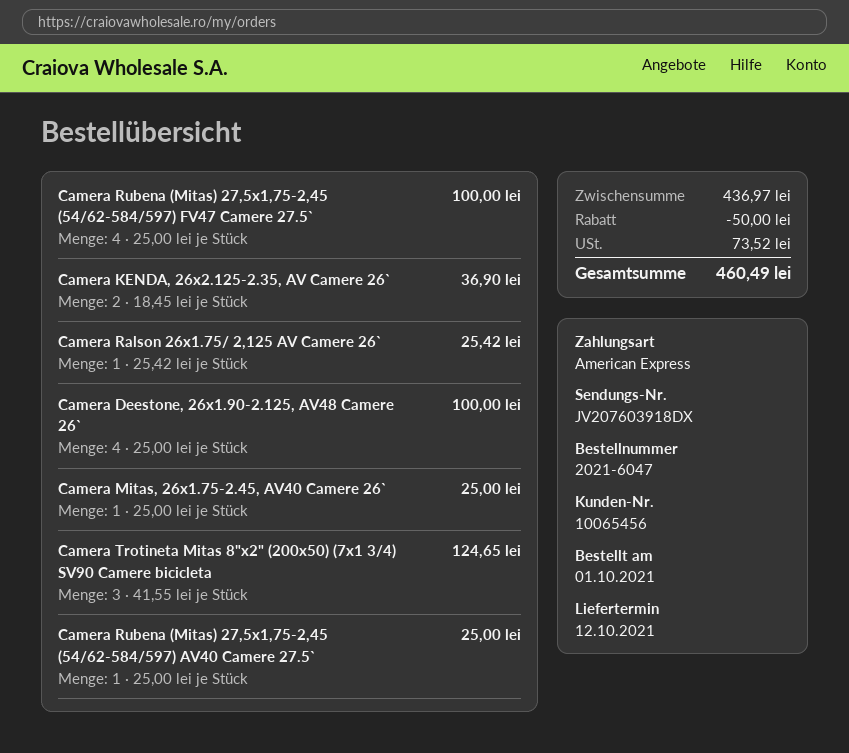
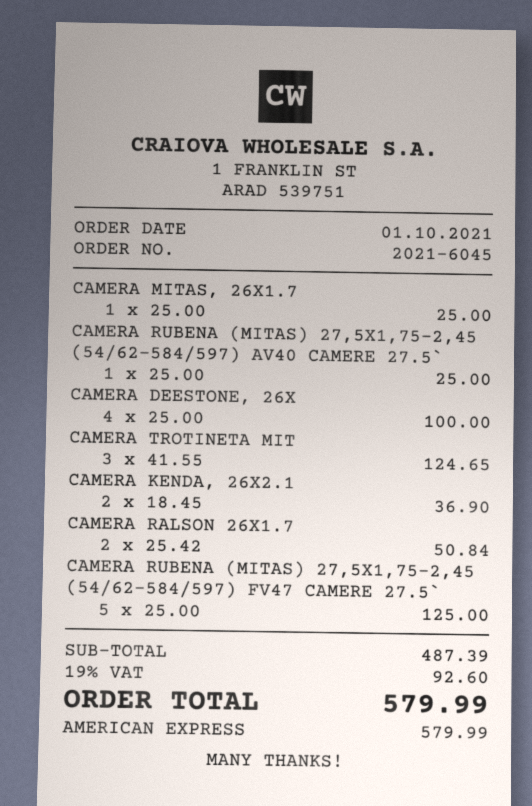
order number: 2021-6047 -> 2021-6045
Camera Rubena (Mitas) 27,5x1,75-2,45 (54/62-584/597) FV47 Camere 27.5`: 4 x 25.00 = 100.00 -> 5 x 25.00 = 125.00
Camera Ralson 26x1.75/ 2,125 AV Camere 26`: 1 x 25.42 = 25.42 -> 2 x 25.42 = 50.84
subtotal: 436.97 -> 487.39
discount: 50.00 -> none
tax: 73.52 -> 92.60
total: 460.49 -> 579.99

